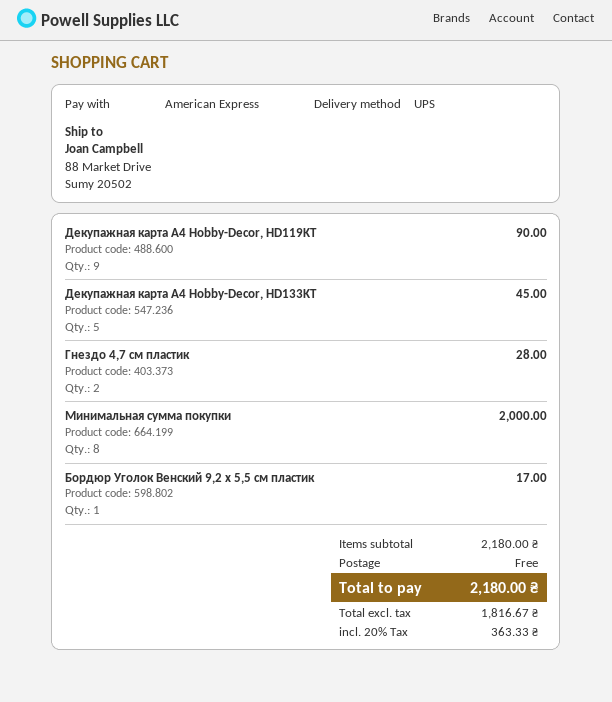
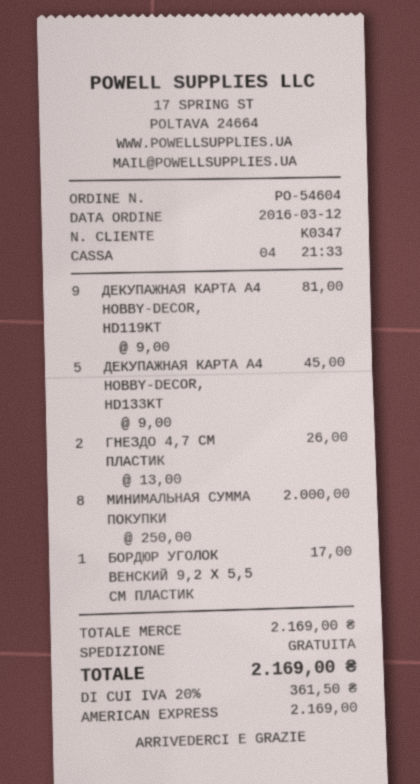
Декупажная карта А4 Hobby-Decor, HD119KT: 9 for 90.00 -> 9 for 81.00
Гнездо 4,7 см пластик: 2 for 28.00 -> 2 for 26.00
subtotal: 2180.00 -> 2169.00
tax: 20% = 363.33 -> 20% = 361.50
total: 2180.00 -> 2169.00

